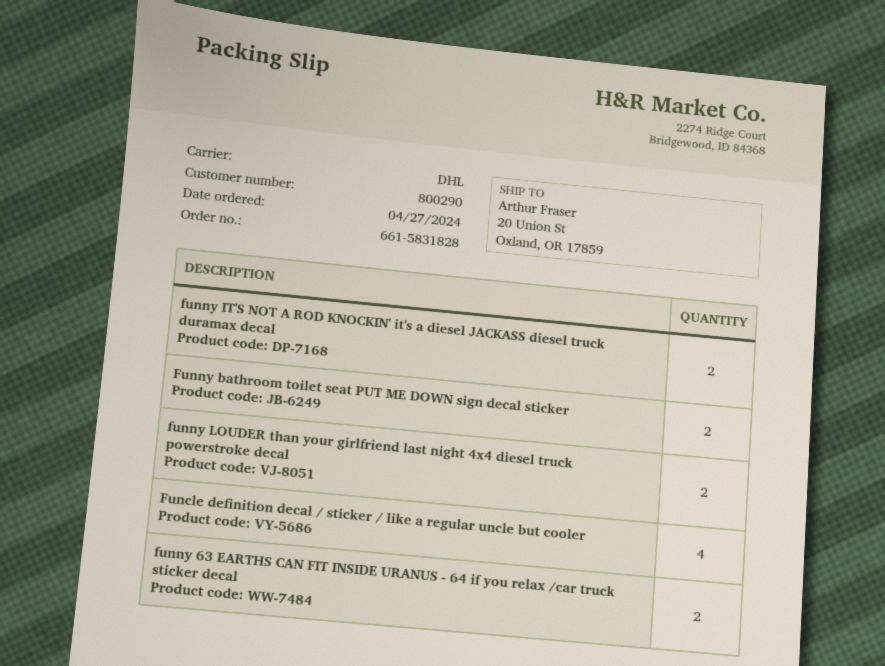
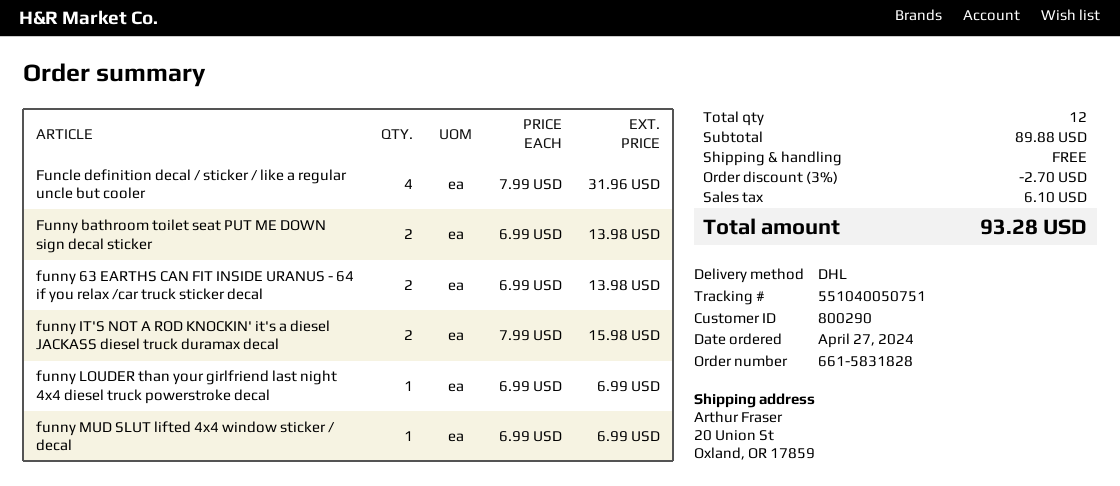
funny LOUDER than your girlfriend last night 4x4 diesel truck powerstroke decal: 2 -> 1
funny MUD SLUT lifted 4x4 window sticker / decal: none -> 1

